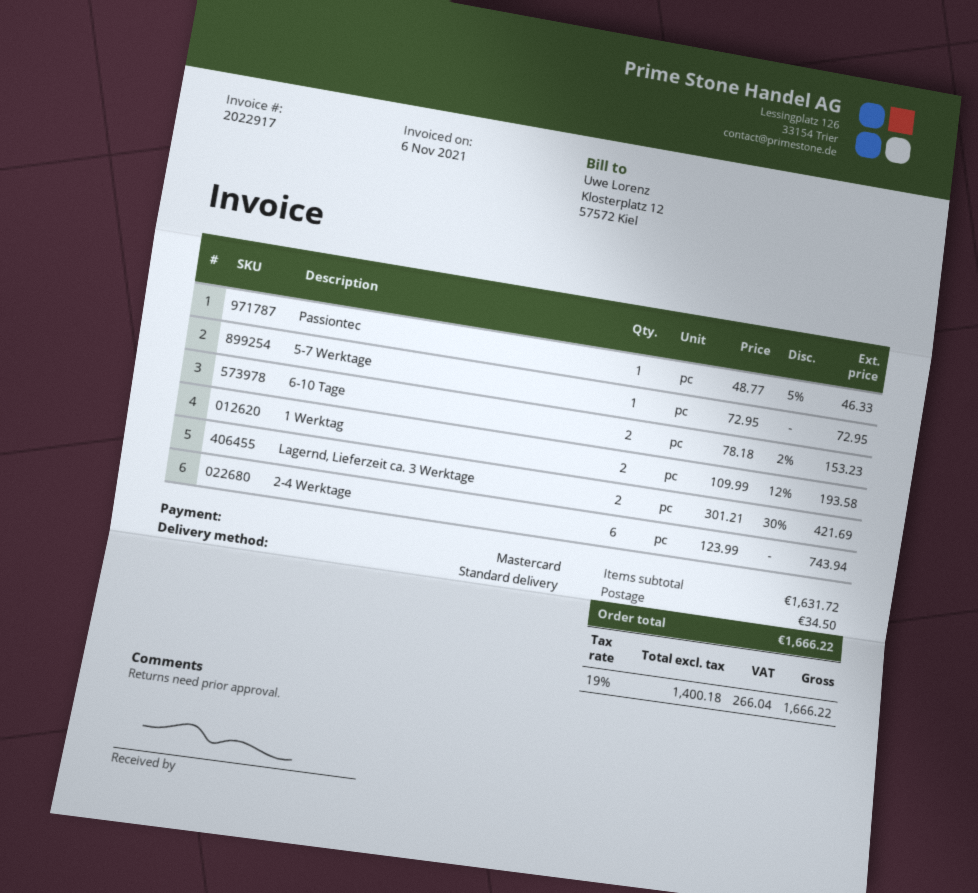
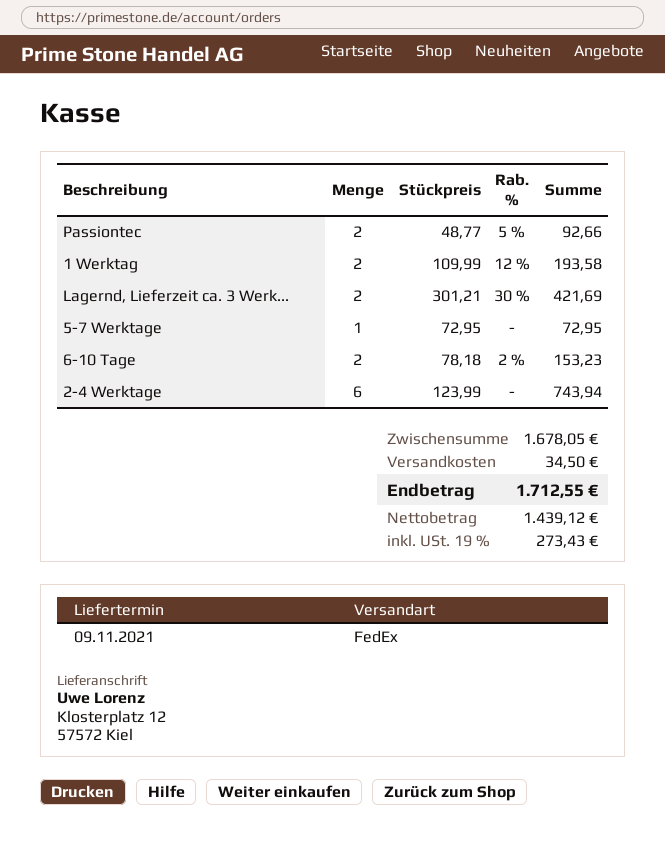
shipping method: standard -> FedEx
Passiontec: 1 x 48.77 - 5% = 46.33 -> 2 x 48.77 - 5% = 92.66
subtotal: 1631.72 -> 1678.05
net: 1400.18 -> 1439.12
tax: 19% = 266.04 -> 19% = 273.43
total: 1666.22 -> 1712.55

